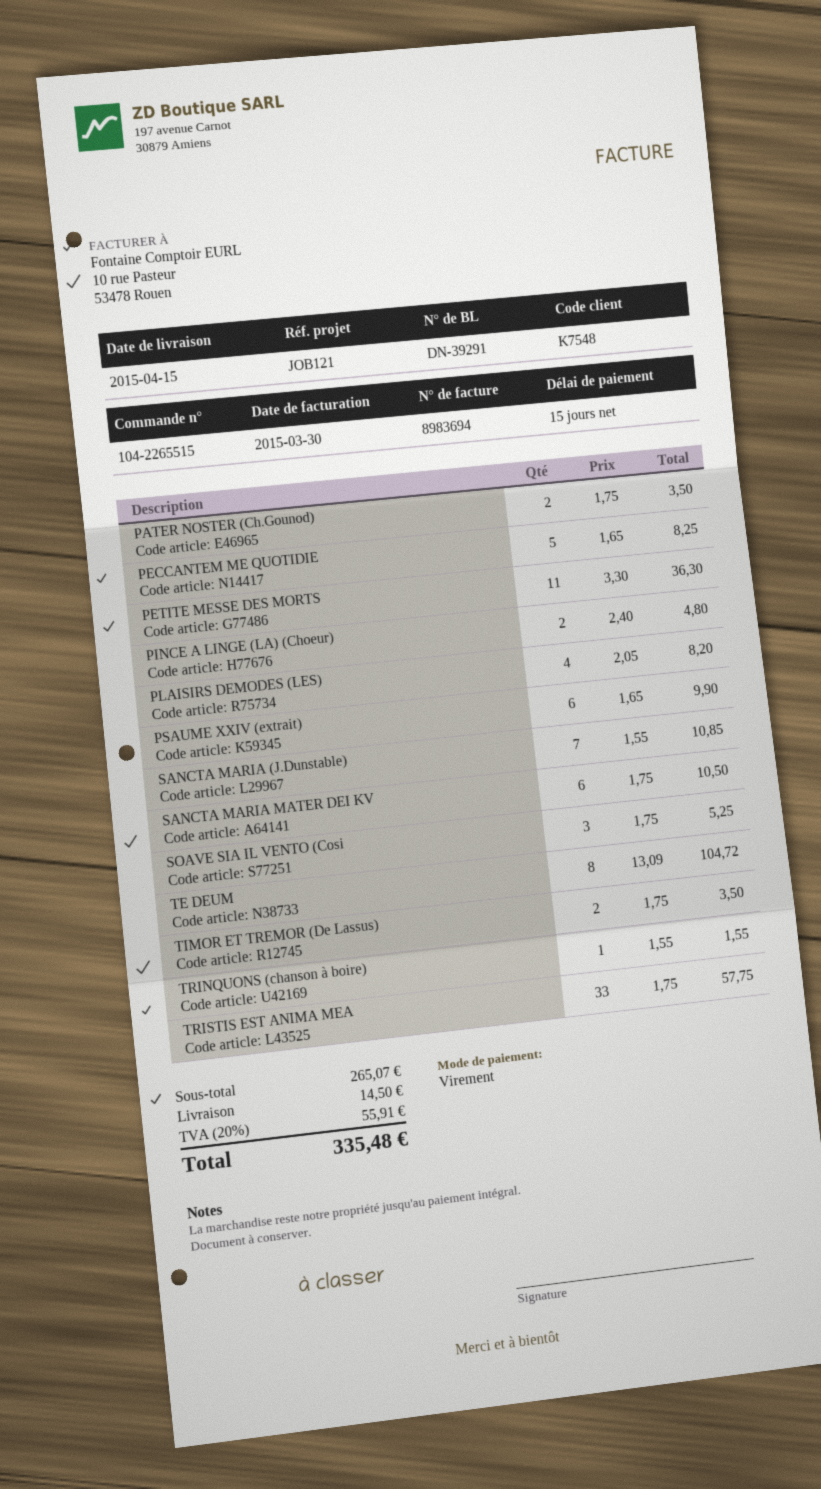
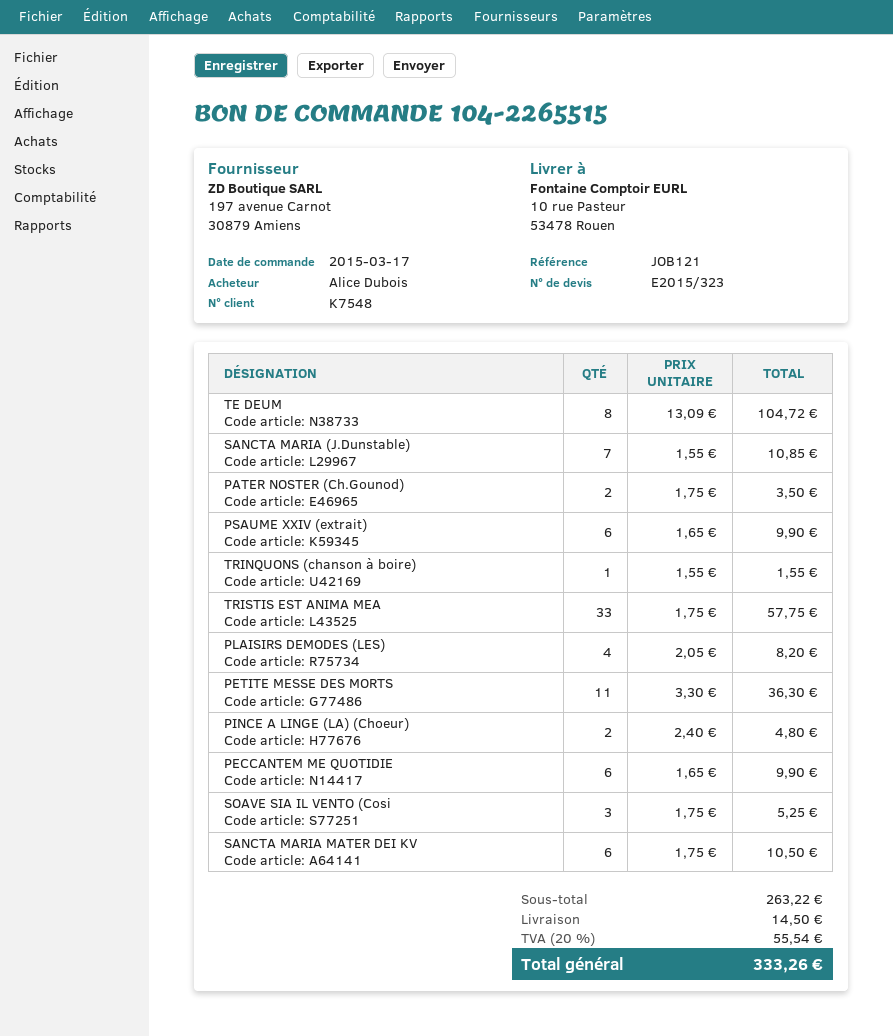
PECCANTEM ME QUOTIDIE: 5 x 1.65 = 8.25 -> 6 x 1.65 = 9.90
TIMOR ET TREMOR (De Lassus): 2 x 1.75 = 3.50 -> none
subtotal: 265.07 -> 263.22
tax: 20% = 55.91 -> 20% = 55.54
total: 335.48 -> 333.26

